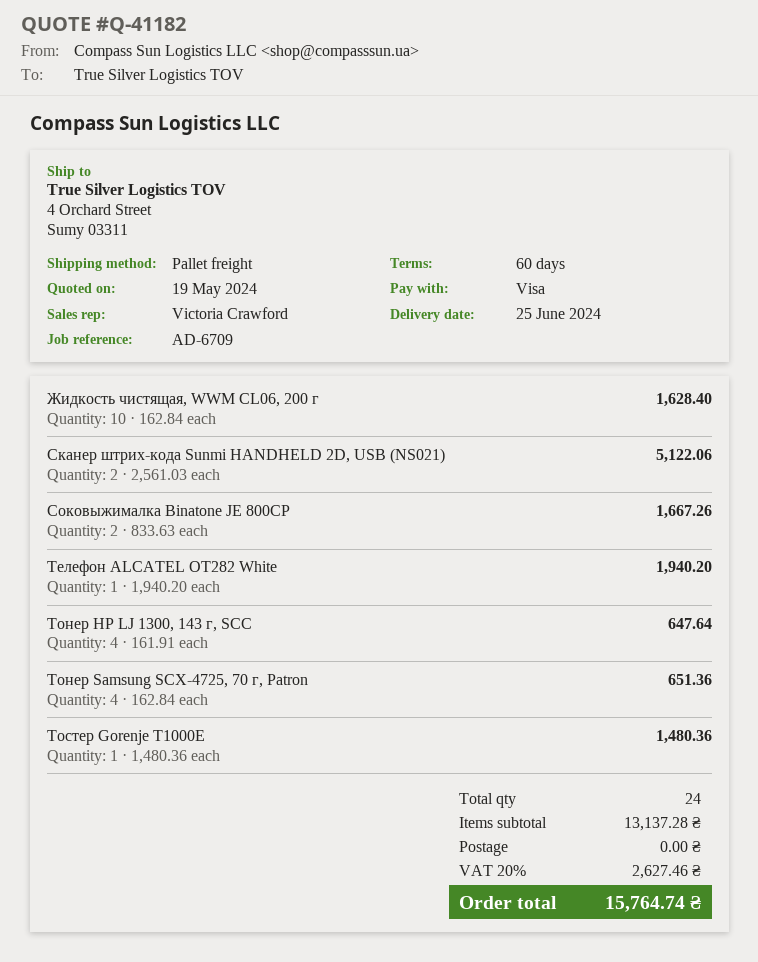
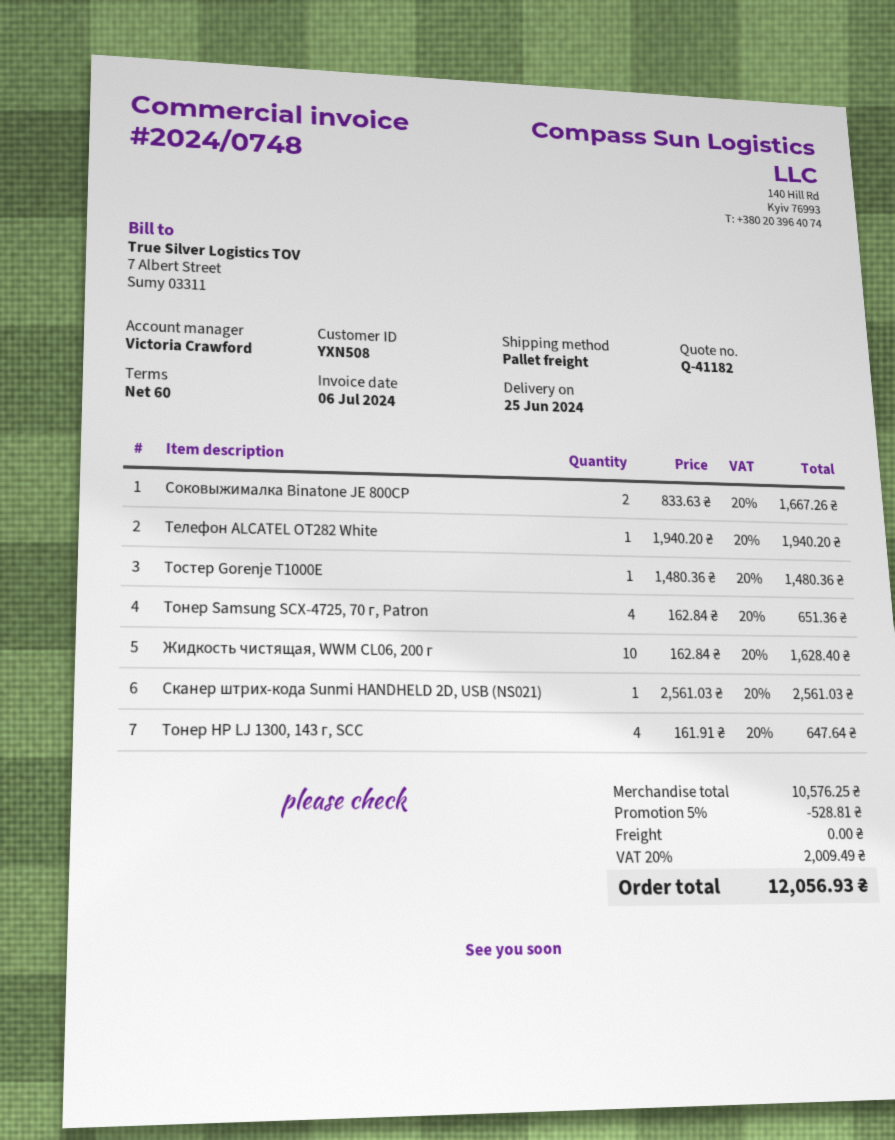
Сканер штрих-кода Sunmi HANDHELD 2D, USB (NS021): 2 x 2561.03 = 5122.06 -> 1 x 2561.03 = 2561.03
subtotal: 13137.28 -> 10576.25
discount: none -> 5% = 528.81
tax: 20% = 2627.46 -> 20% = 2009.49
total: 15764.74 -> 12056.93

